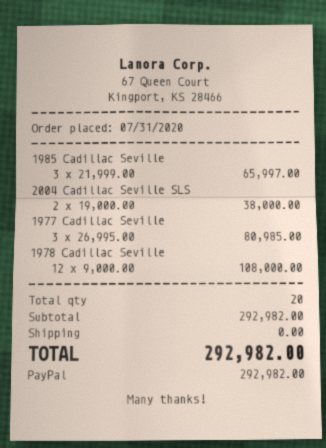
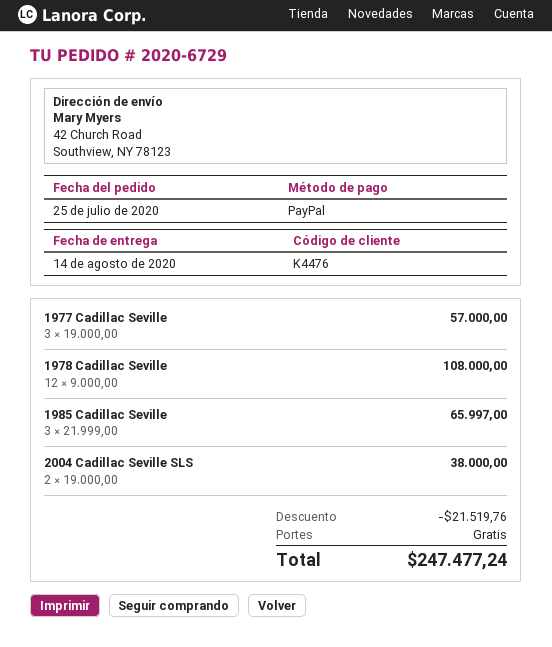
order date: 2020-07-31 -> 2020-07-25
1977 Cadillac Seville: 3 x 26995.00 = 80985.00 -> 3 x 19000.00 = 57000.00
discount: none -> 21519.76
total: 292982.00 -> 247477.24

